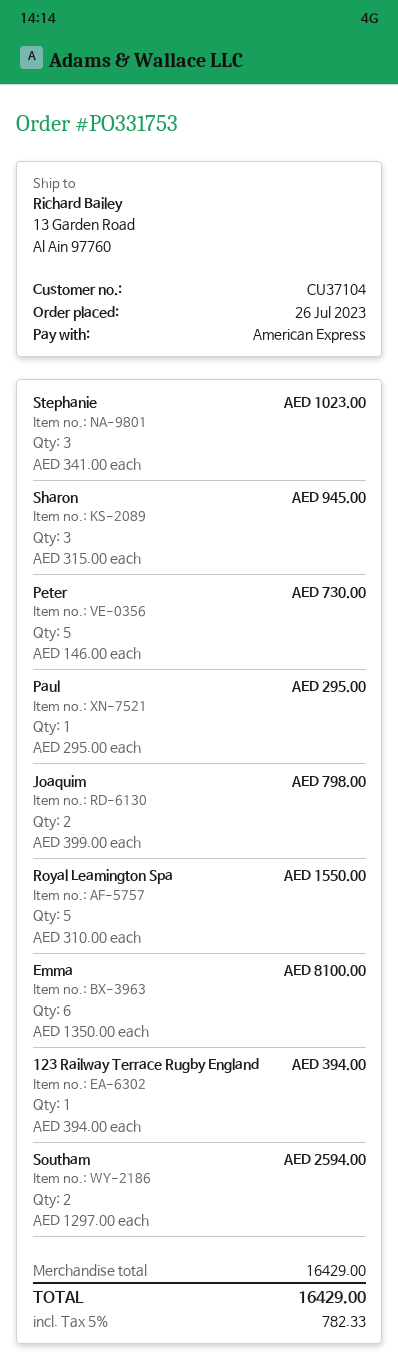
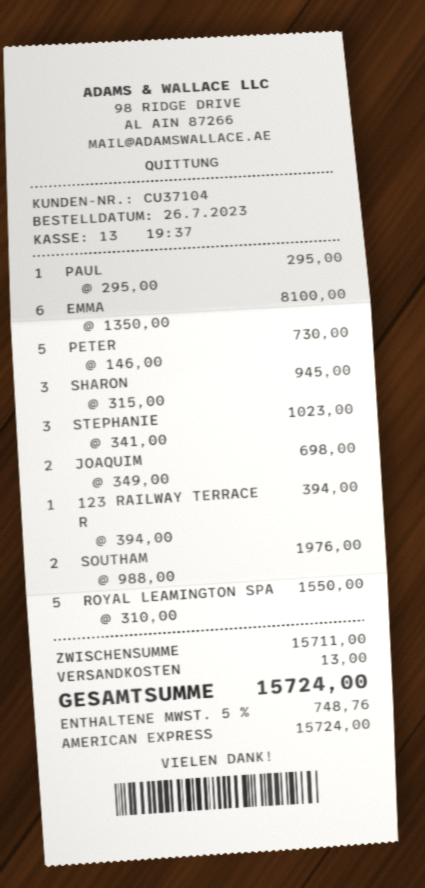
Joaquim: 2 x 399.00 = 798.00 -> 2 x 349.00 = 698.00
Southam: 2 x 1297.00 = 2594.00 -> 2 x 988.00 = 1976.00
subtotal: 16429.00 -> 15711.00
shipping: none -> 13.00
tax: 5% = 782.33 -> 5% = 748.76
total: 16429.00 -> 15724.00

